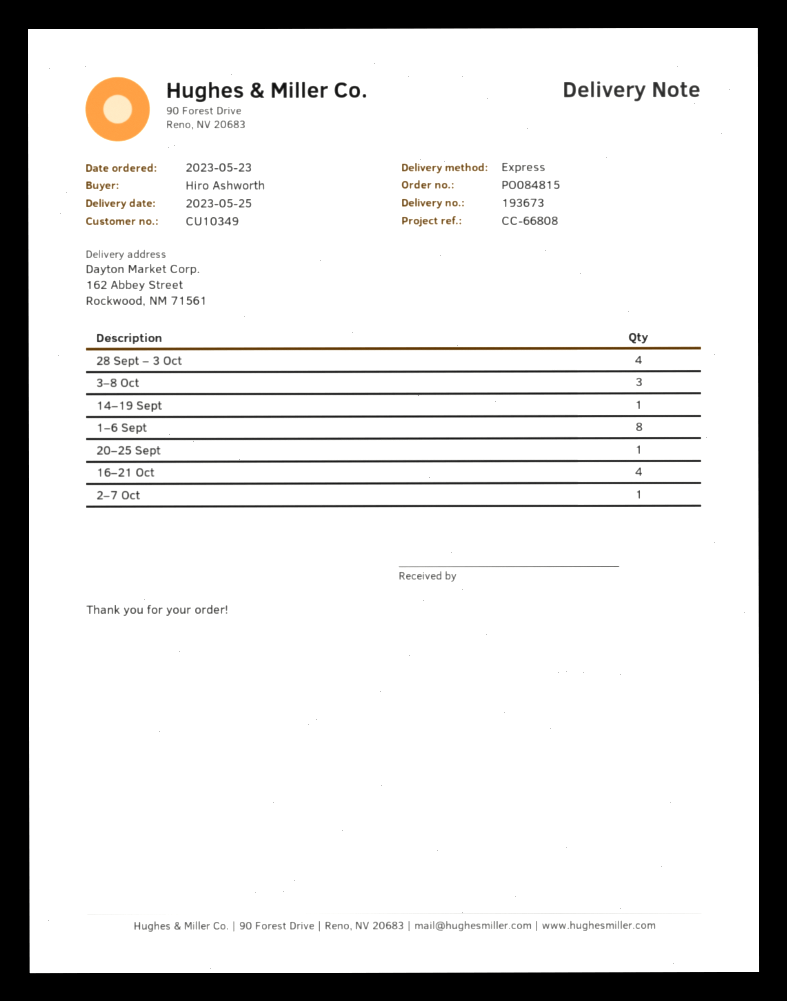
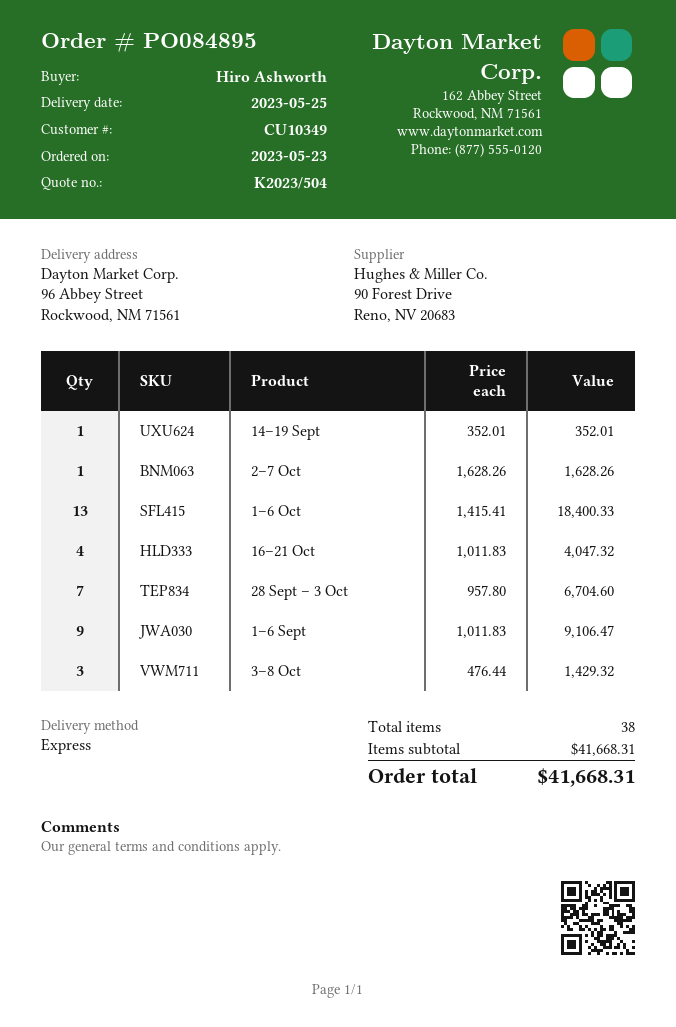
order number: PO084815 -> PO084895
ship to: 162 Abbey Street, Rockwood, NM 71561 -> 96 Abbey Street, Rockwood, NM 71561
28 Sept – 3 Oct: 4 -> 7
1–6 Sept: 8 -> 9
20–25 Sept: 1 -> none
1–6 Oct: none -> 13

